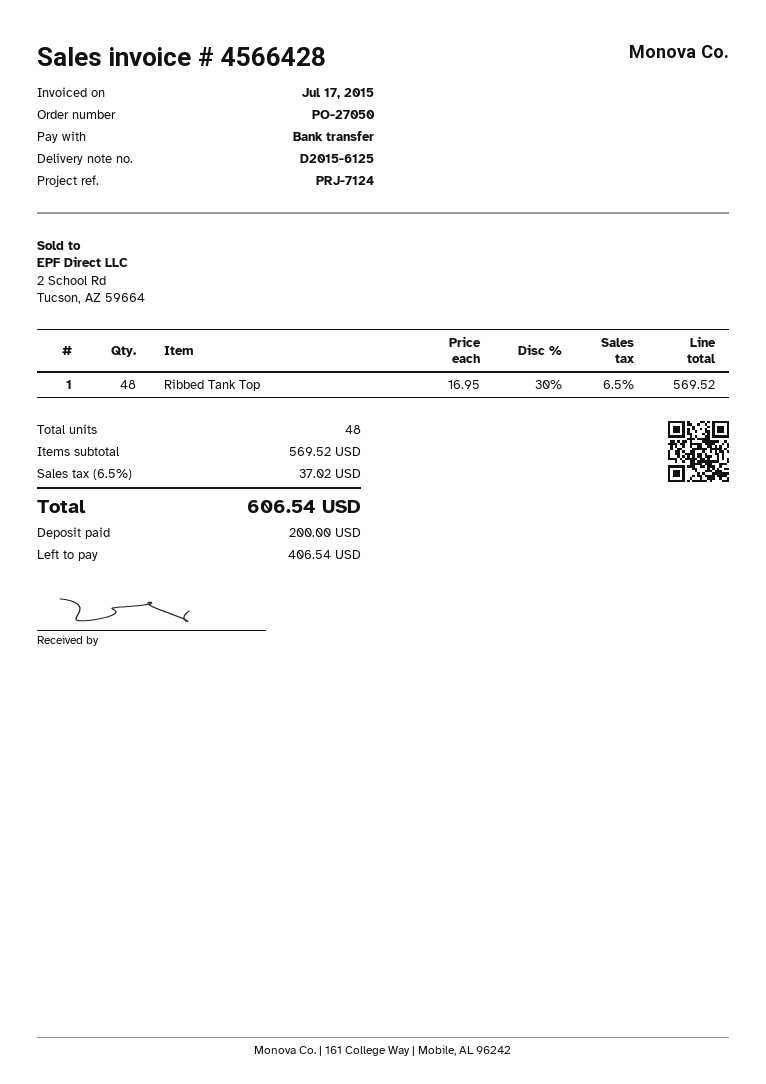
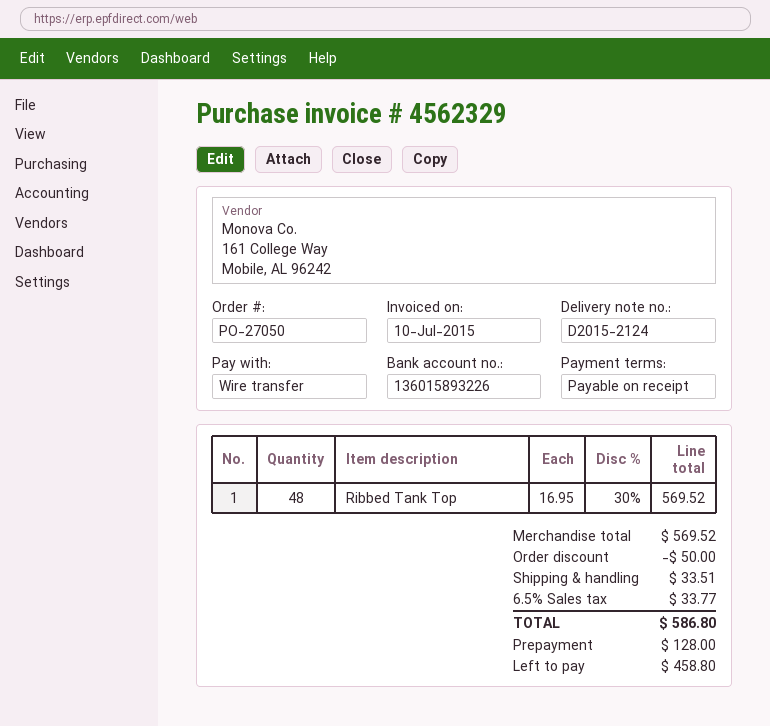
delivery note number: D2015-6125 -> D2015-2124
invoice number: 4566428 -> 4562329
invoice date: 2015-07-17 -> 2015-07-10
discount: none -> 50.00
shipping: none -> 33.51
tax: 6.5% = 37.02 -> 6.5% = 33.77
total: 606.54 -> 586.80
deposit: 200.00 -> 128.00
balance: 406.54 -> 458.80

